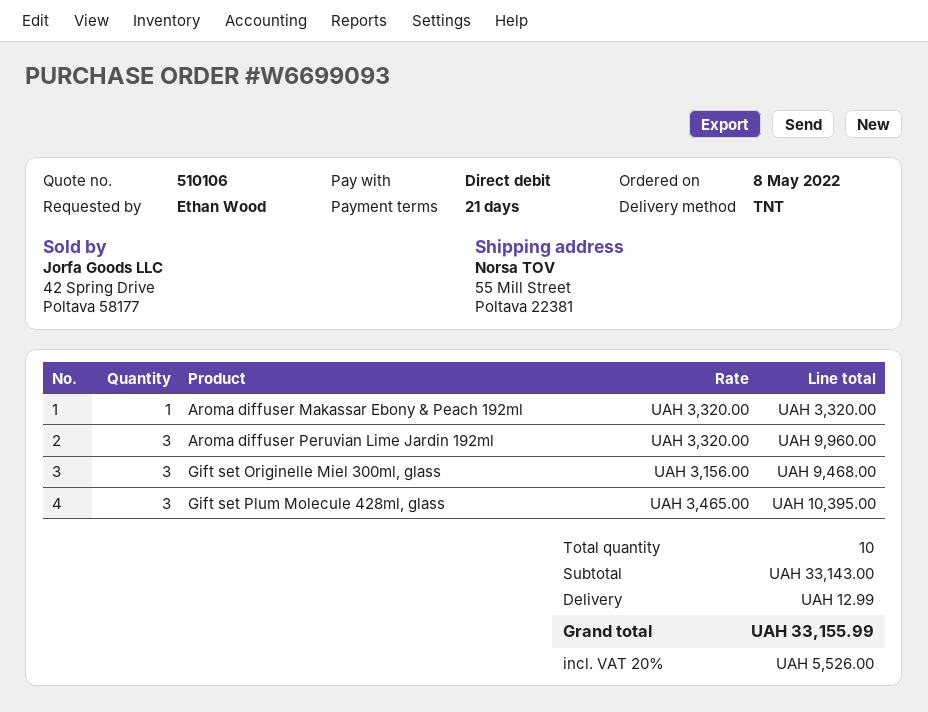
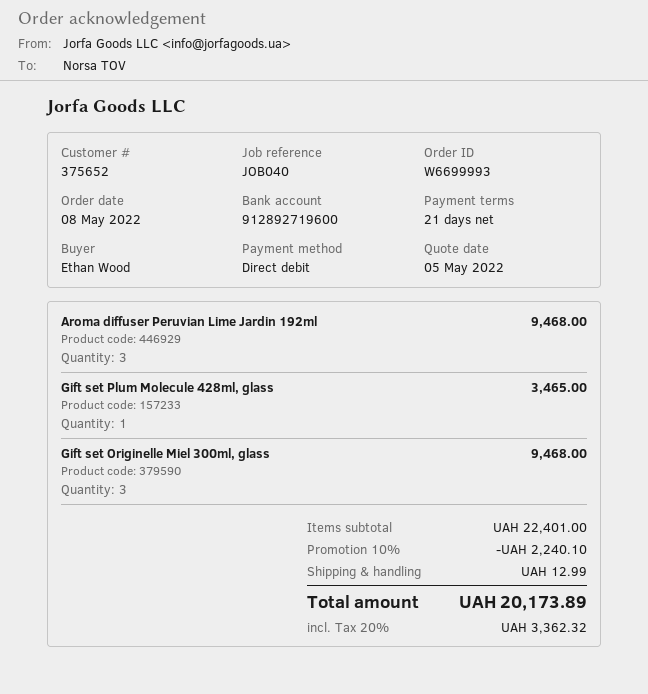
order number: W6699093 -> W6699993
Aroma diffuser Makassar Ebony & Peach 192ml: 1 for 3320.00 -> none
Aroma diffuser Peruvian Lime Jardin 192ml: 3 for 9960.00 -> 3 for 9468.00
Gift set Plum Molecule 428ml, glass: 3 for 10395.00 -> 1 for 3465.00
subtotal: 33143.00 -> 22401.00
discount: none -> 10% = 2240.10
tax: 20% = 5526.00 -> 20% = 3362.32
total: 33155.99 -> 20173.89

